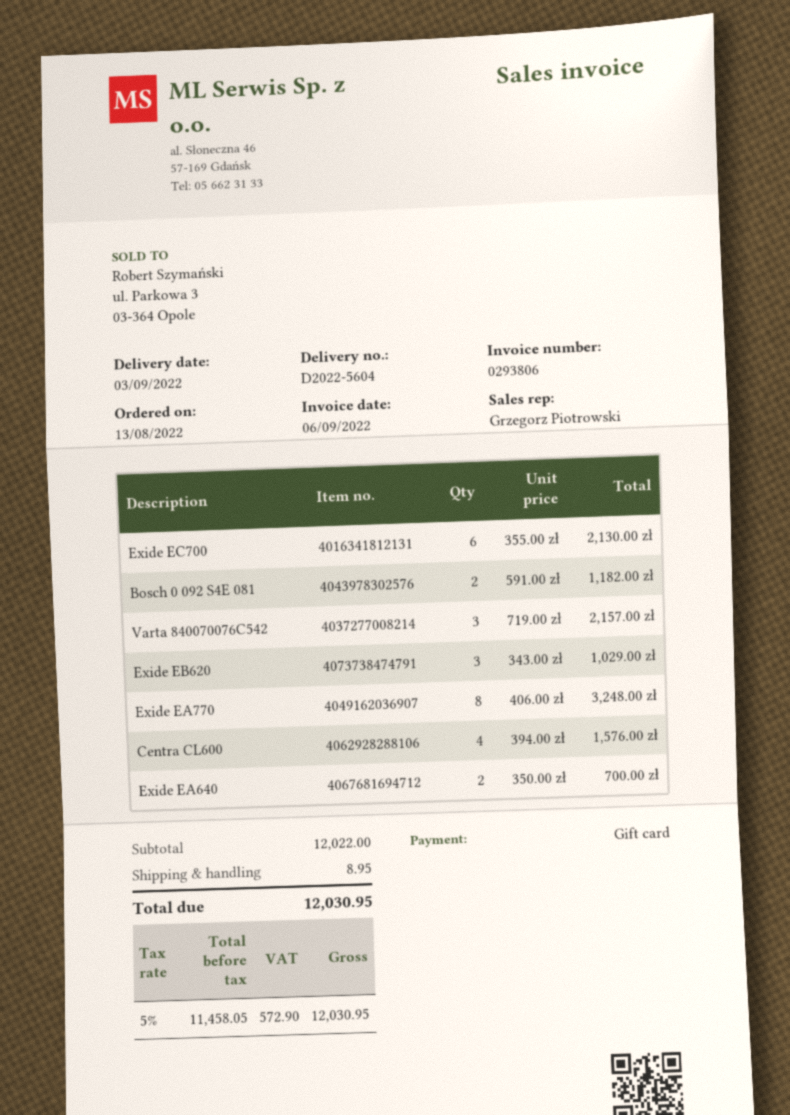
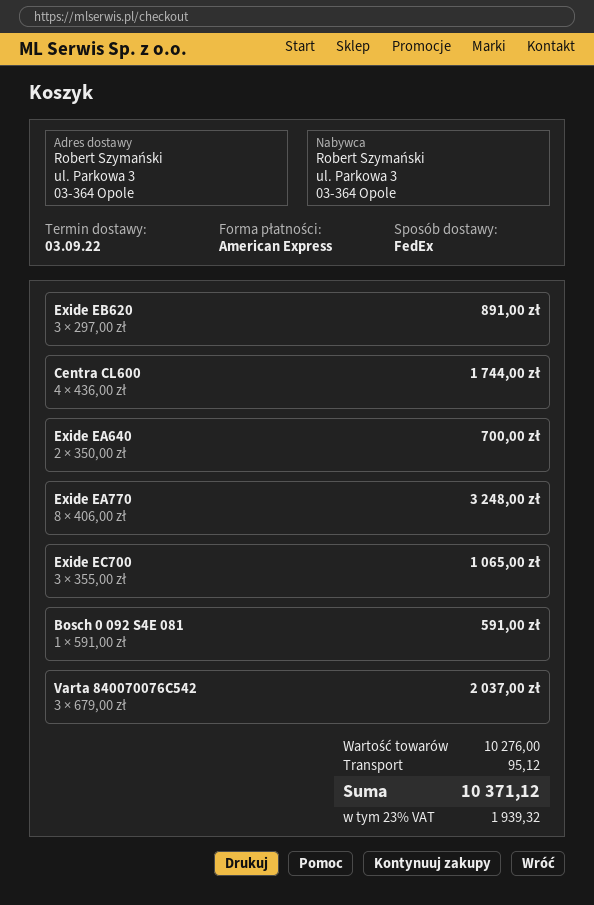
payment method: gift card -> American Express
Exide EC700: 6 x 355.00 = 2130.00 -> 3 x 355.00 = 1065.00
Bosch 0 092 S4E 081: 2 x 591.00 = 1182.00 -> 1 x 591.00 = 591.00
Varta 840070076C542: 3 x 719.00 = 2157.00 -> 3 x 679.00 = 2037.00
Exide EB620: 3 x 343.00 = 1029.00 -> 3 x 297.00 = 891.00
Centra CL600: 4 x 394.00 = 1576.00 -> 4 x 436.00 = 1744.00
subtotal: 12022.00 -> 10276.00
shipping: 8.95 -> 95.12
tax: 5% = 572.90 -> 23% = 1939.32
total: 12030.95 -> 10371.12

